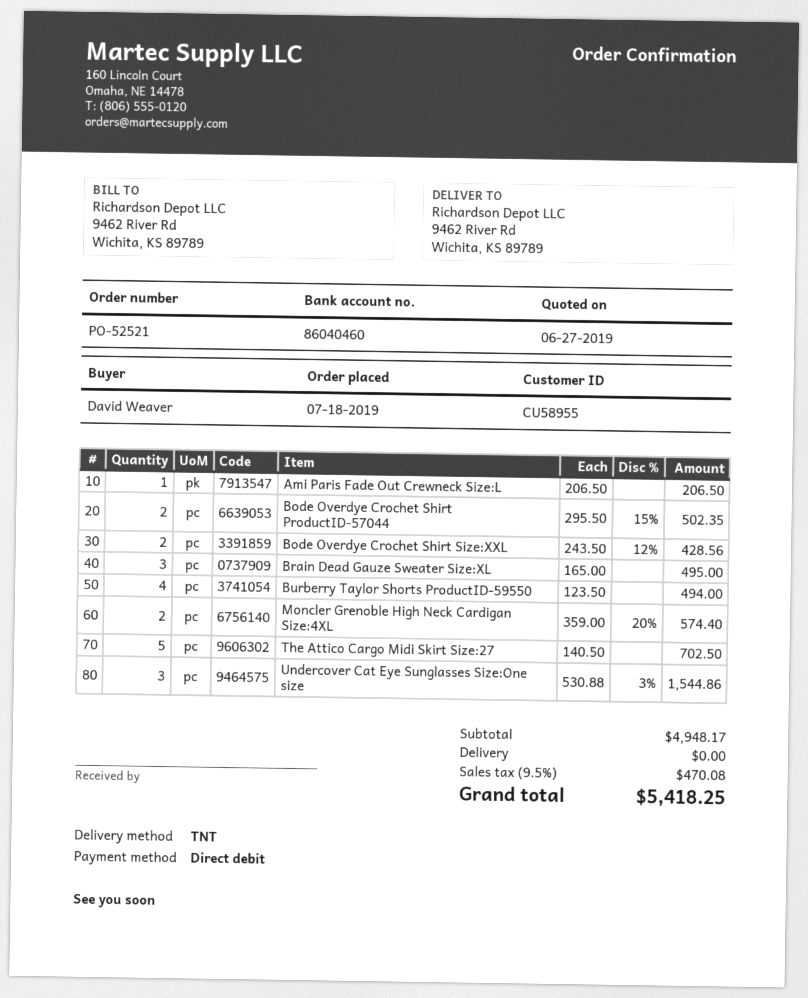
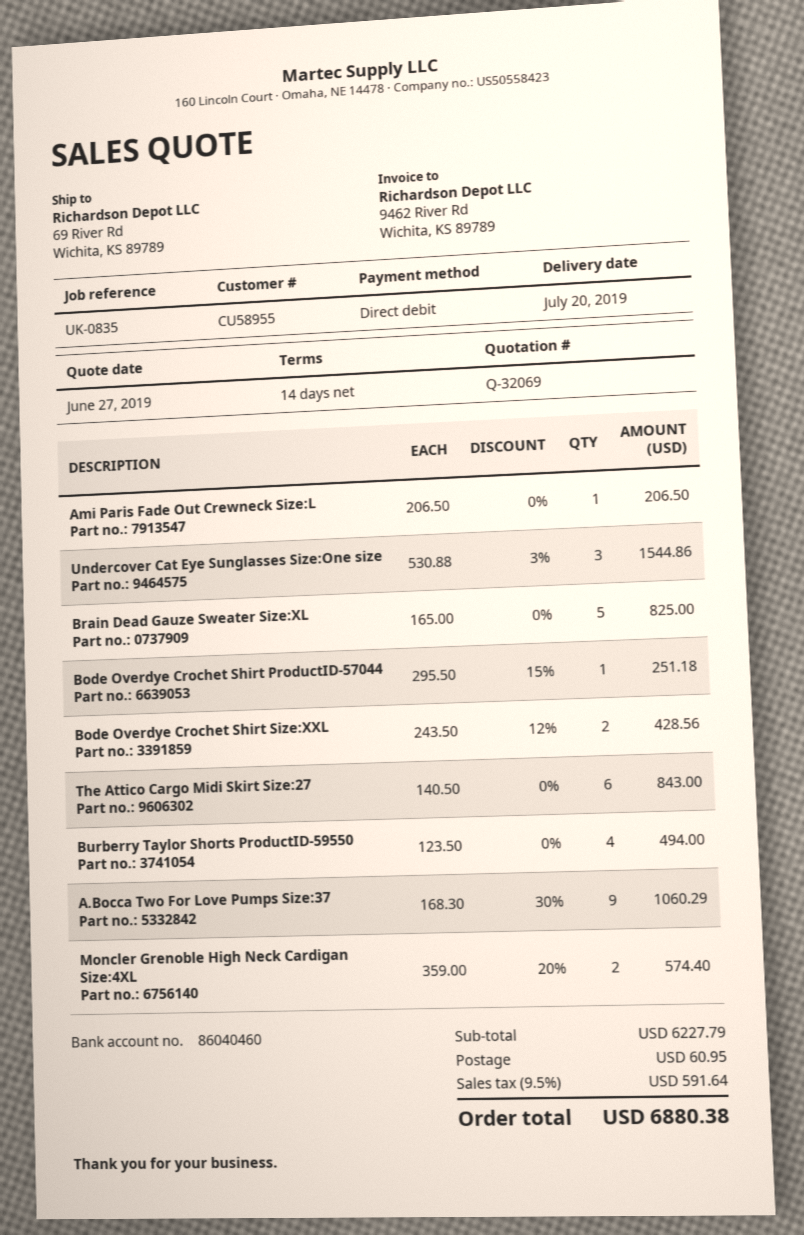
ship to: 9462 River Rd, Wichita, KS 89789 -> 69 River Rd, Wichita, KS 89789
Bode Overdye Crochet Shirt ProductID-57044: 2 x 295.50 - 15% = 502.35 -> 1 x 295.50 - 15% = 251.18
Brain Dead Gauze Sweater Size:XL: 3 x 165.00 = 495.00 -> 5 x 165.00 = 825.00
The Attico Cargo Midi Skirt Size:27: 5 x 140.50 = 702.50 -> 6 x 140.50 = 843.00
A.Bocca Two For Love Pumps Size:37: none -> 9 x 168.30 - 30% = 1060.29
subtotal: 4948.17 -> 6227.79
shipping: 0.00 -> 60.95
tax: 9.5% = 470.08 -> 9.5% = 591.64
total: 5418.25 -> 6880.38

